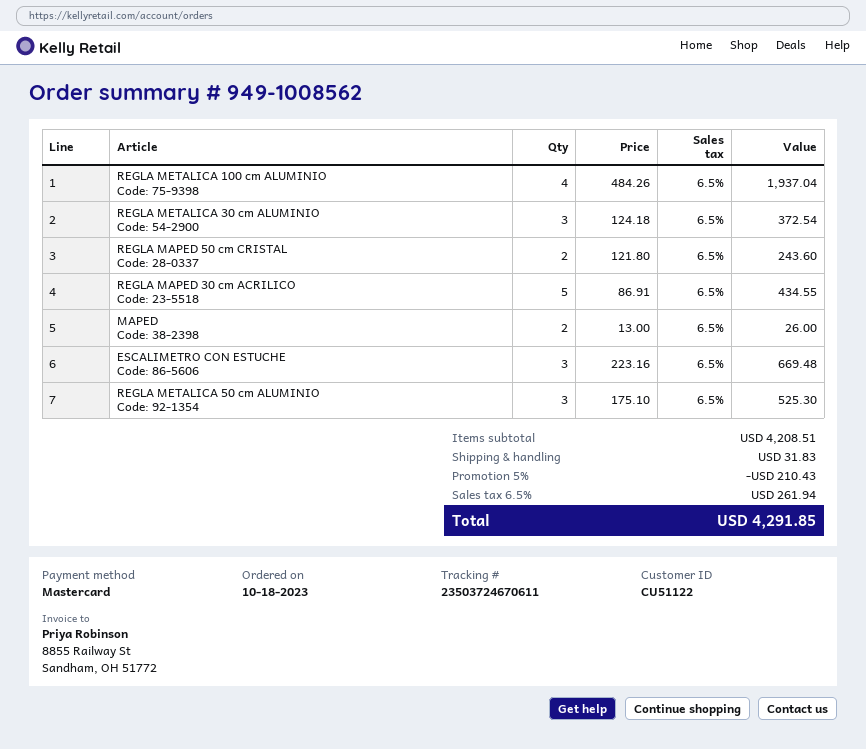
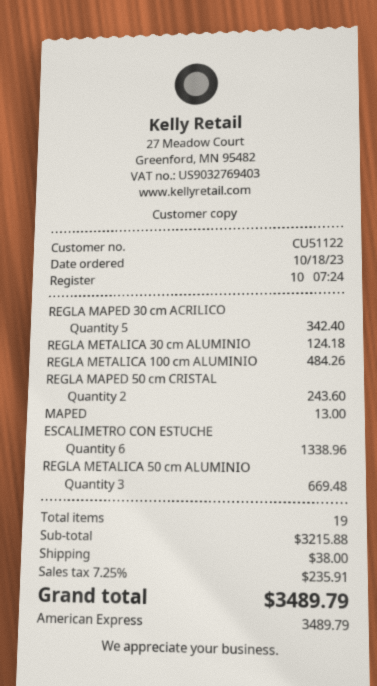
payment method: Mastercard -> American Express
REGLA METALICA 100 cm ALUMINIO: 4 for 1937.04 -> 1 for 484.26
REGLA METALICA 30 cm ALUMINIO: 3 for 372.54 -> 1 for 124.18
REGLA MAPED 30 cm ACRILICO: 5 for 434.55 -> 5 for 342.40
MAPED: 2 for 26.00 -> 1 for 13.00
ESCALIMETRO CON ESTUCHE: 3 for 669.48 -> 6 for 1338.96
REGLA METALICA 50 cm ALUMINIO: 3 for 525.30 -> 3 for 669.48
subtotal: 4208.51 -> 3215.88
discount: 5% = 210.43 -> none
shipping: 31.83 -> 38.00
tax: 6.5% = 261.94 -> 7.25% = 235.91
total: 4291.85 -> 3489.79

